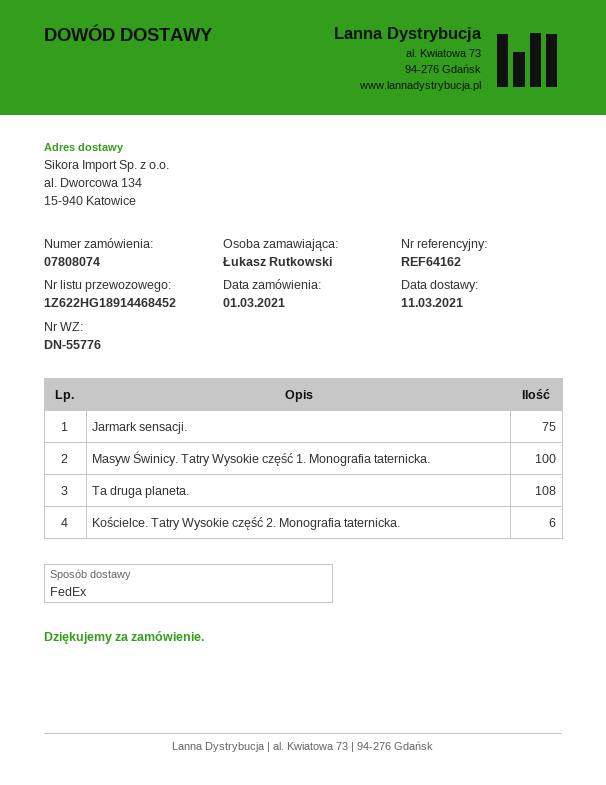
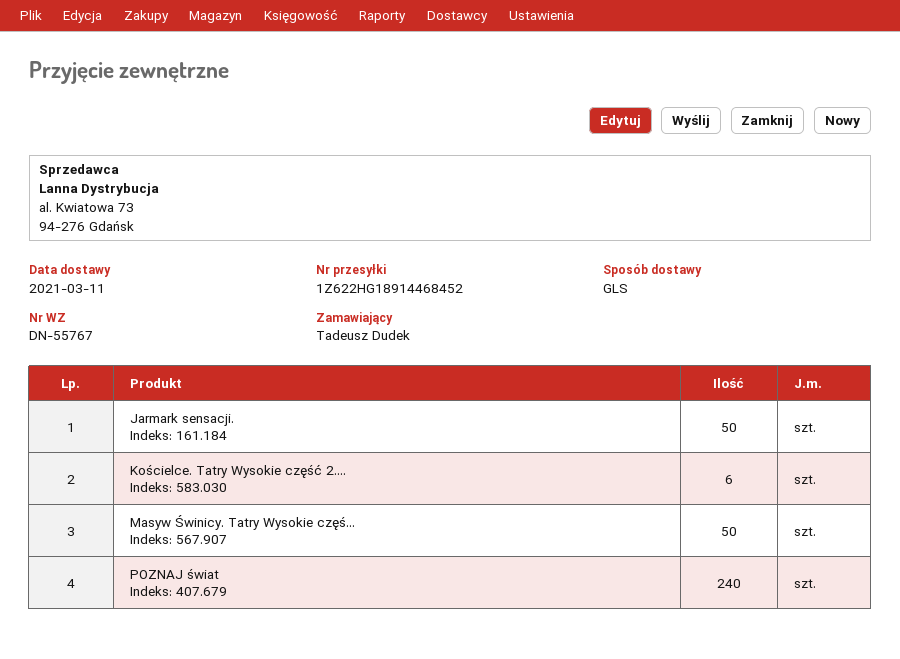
delivery note number: DN-55776 -> DN-55767
ordered by: Łukasz Rutkowski -> Tadeusz Dudek
shipping method: FedEx -> GLS
Jarmark sensacji.: 75 -> 50
Masyw Świnicy. Tatry Wysokie część 1. Monografia taternicka.: 100 -> 50
Ta druga planeta.: 108 -> none
POZNAJ świat: none -> 240

